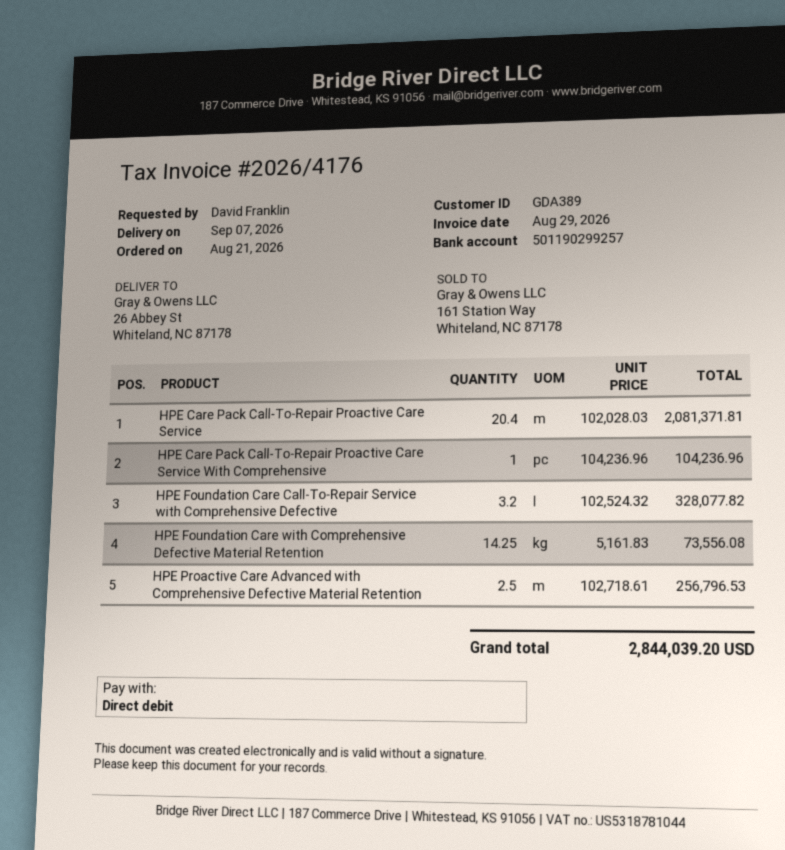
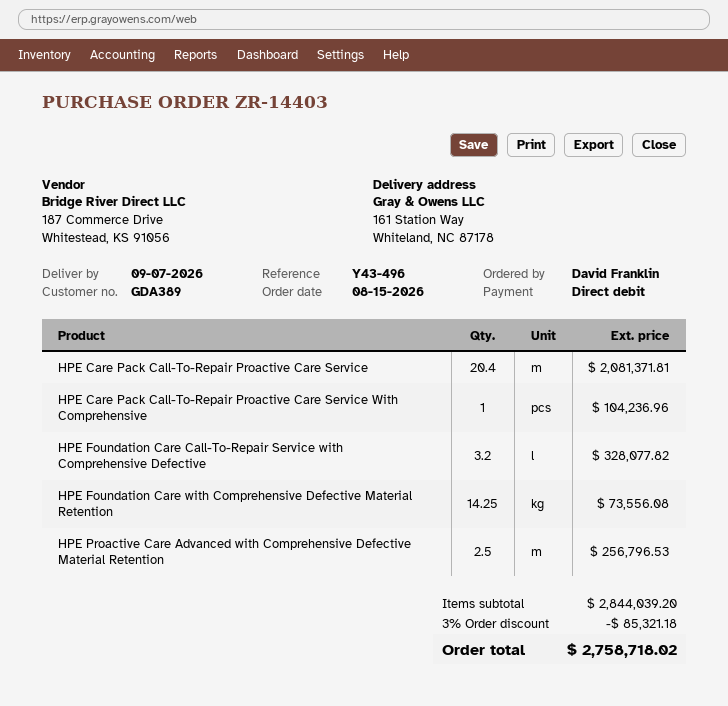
order date: 2026-08-21 -> 2026-08-15
ship to: 26 Abbey St, Whiteland, NC 87178 -> 161 Station Way, Whiteland, NC 87178
discount: none -> 3% = 85321.18
total: 2844039.20 -> 2758718.02

